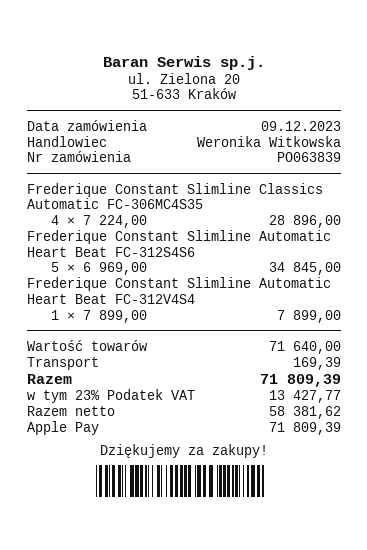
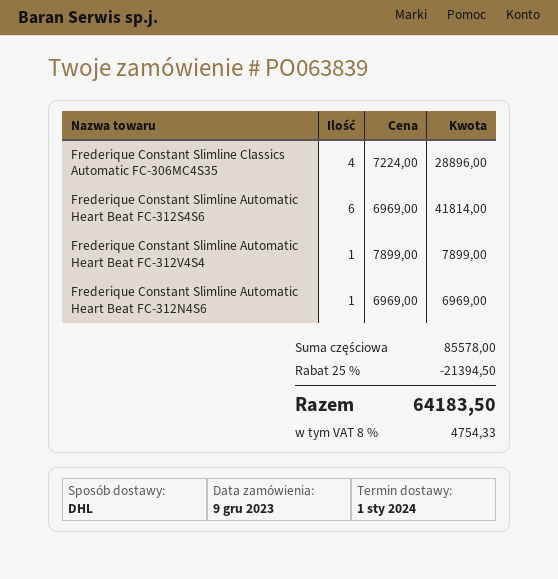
Frederique Constant Slimline Automatic Heart Beat FC-312S4S6: 5 x 6969.00 = 34845.00 -> 6 x 6969.00 = 41814.00
Frederique Constant Slimline Automatic Heart Beat FC-312N4S6: none -> 1 x 6969.00 = 6969.00
subtotal: 71640.00 -> 85578.00
discount: none -> 25% = 21394.50
shipping: 169.39 -> none
tax: 23% = 13427.77 -> 8% = 4754.33
total: 71809.39 -> 64183.50

